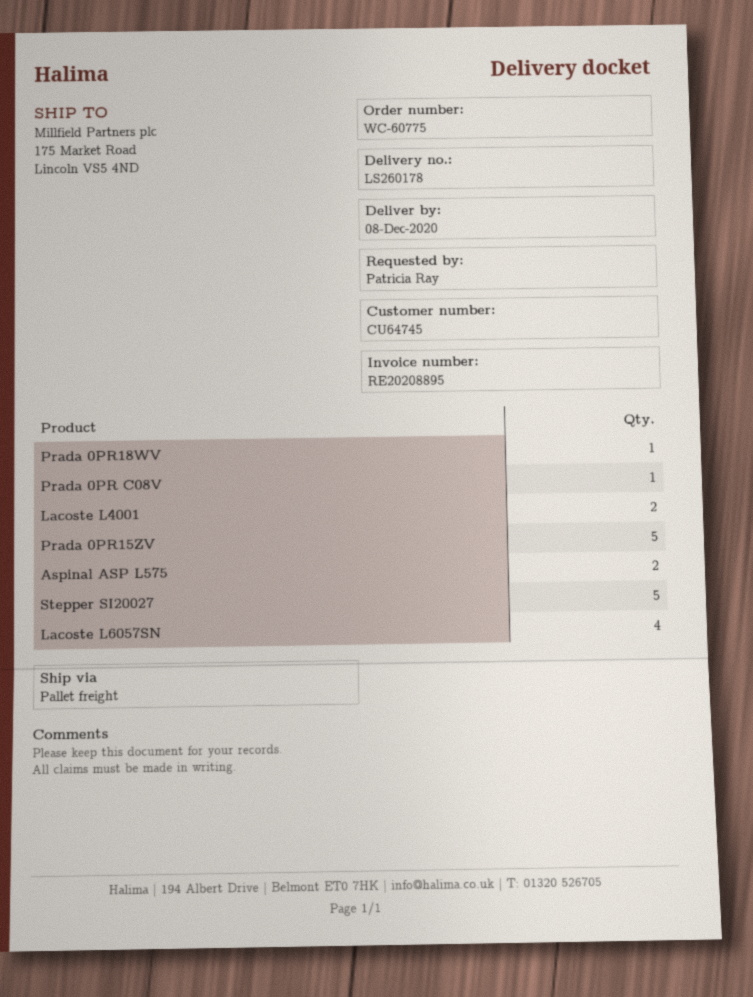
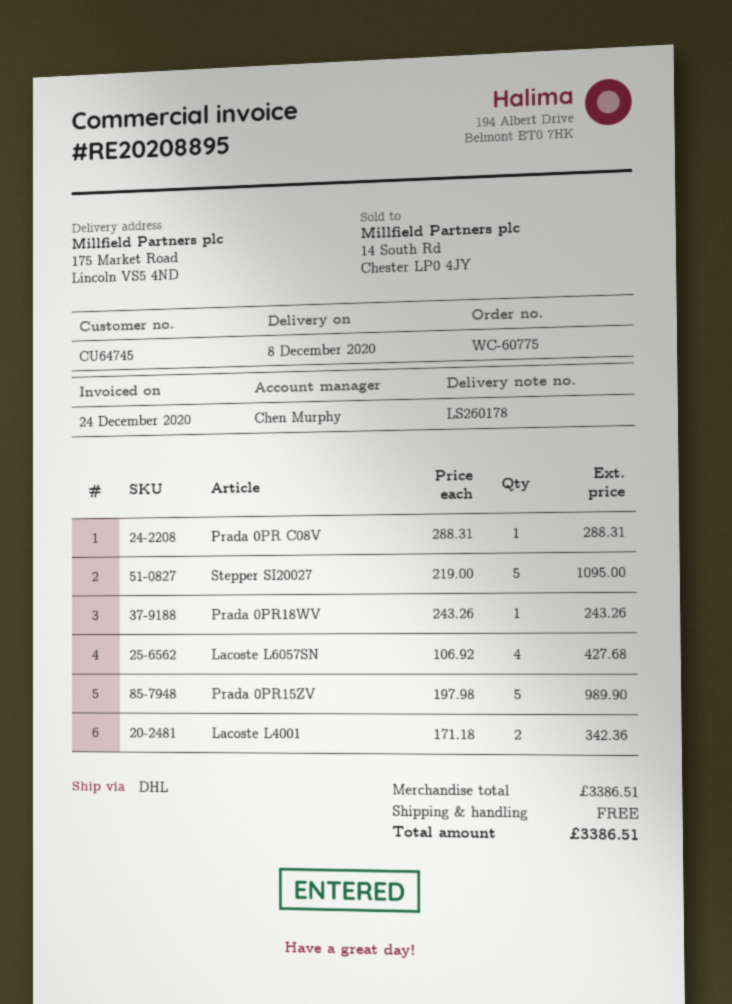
shipping method: pallet freight -> DHL
Aspinal ASP L575: 2 -> none

